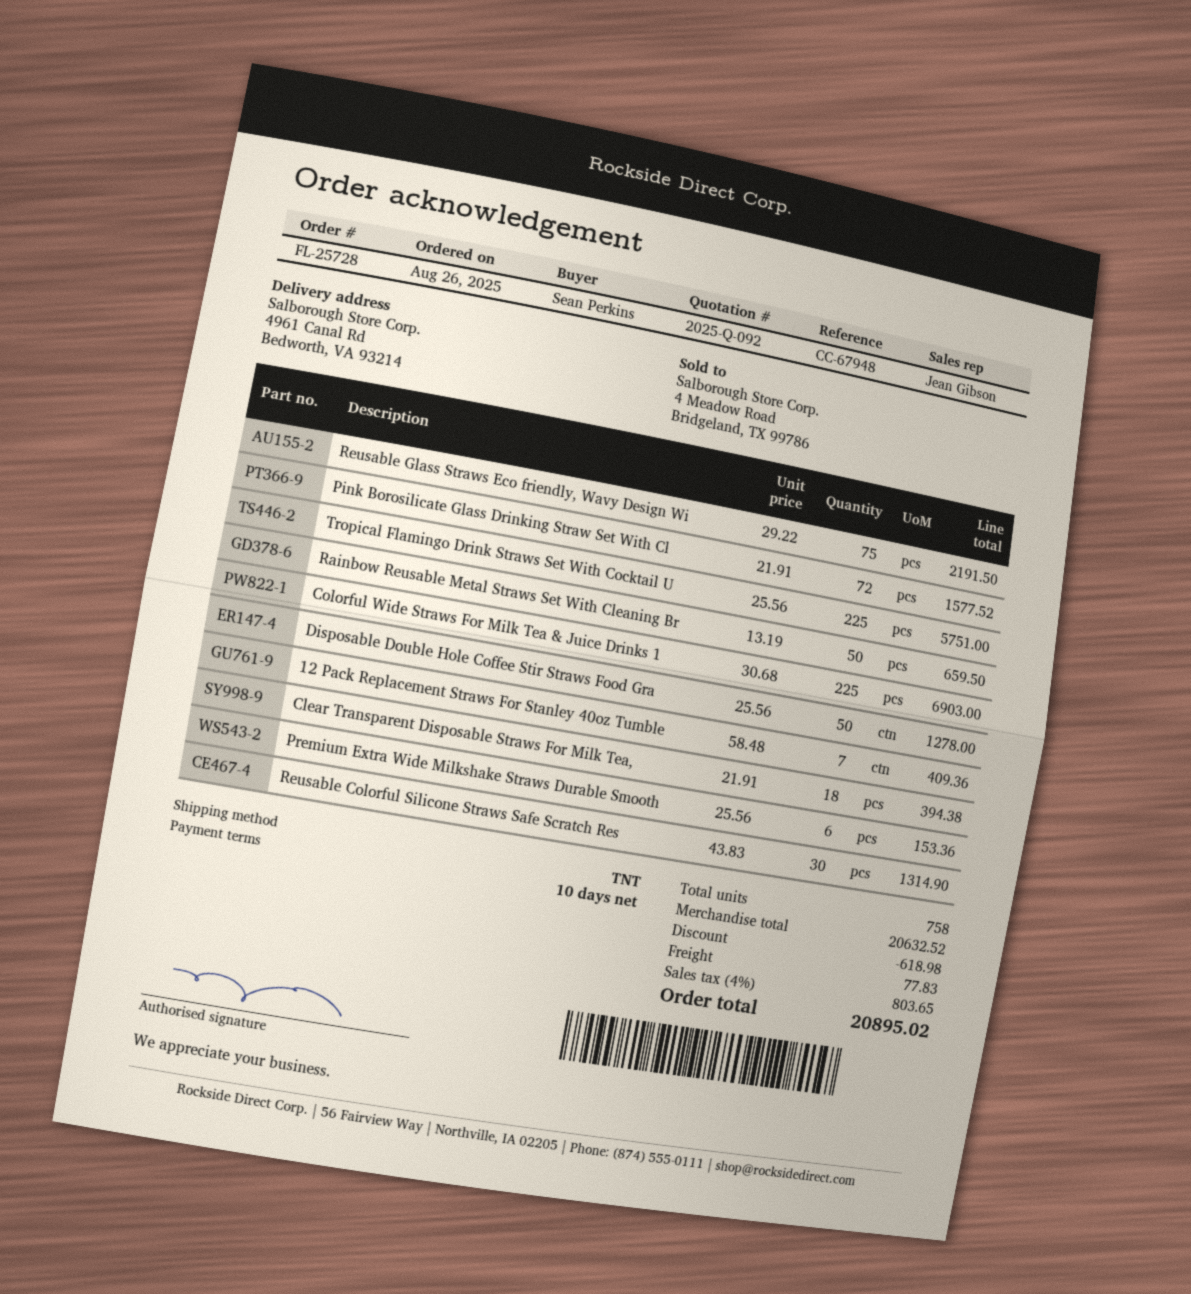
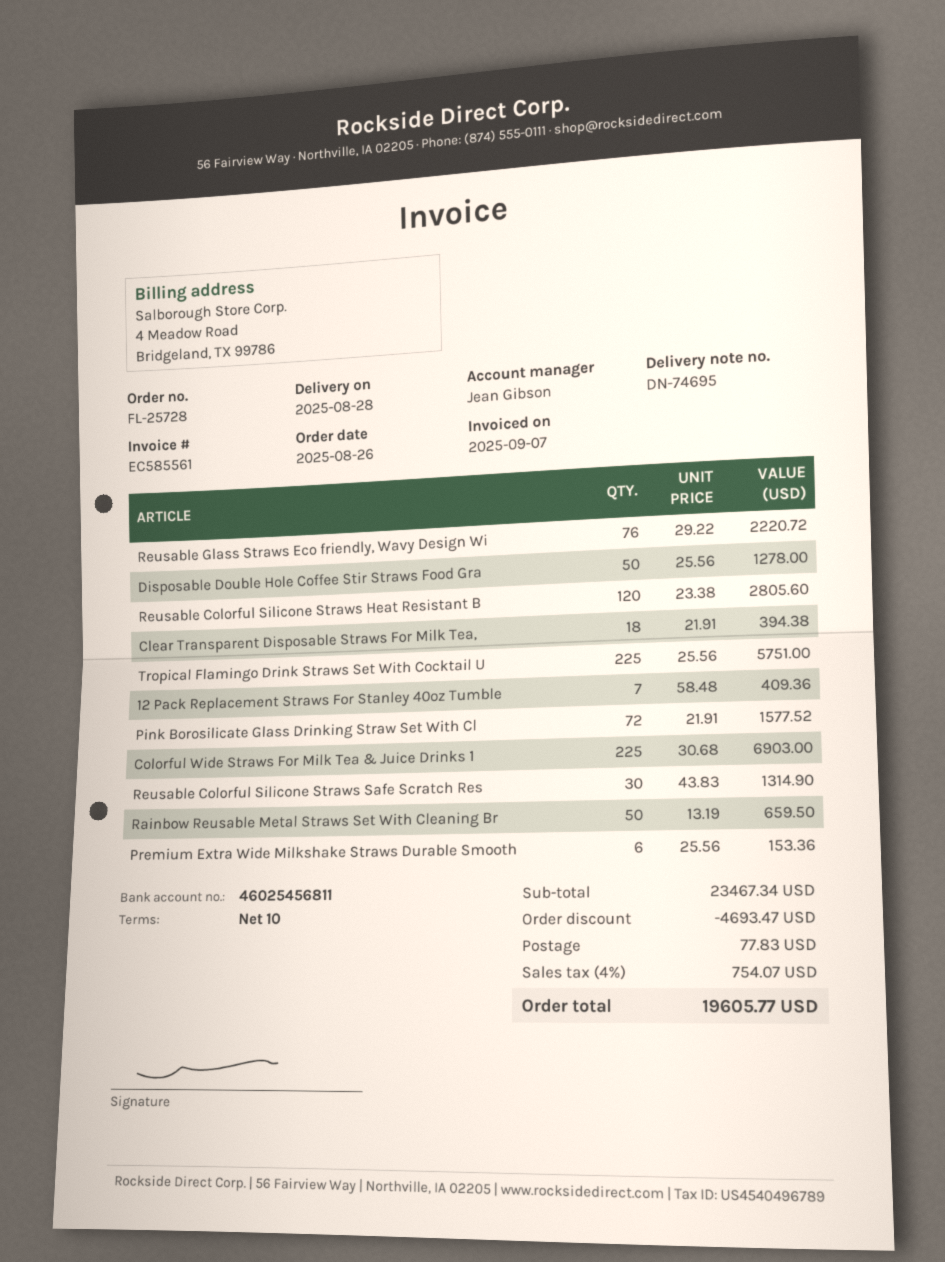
Reusable Glass Straws Eco friendly, Wavy Design Wi: 75 x 29.22 = 2191.50 -> 76 x 29.22 = 2220.72
Reusable Colorful Silicone Straws Heat Resistant B: none -> 120 x 23.38 = 2805.60
subtotal: 20632.52 -> 23467.34
discount: 618.98 -> 4693.47
tax: 4% = 803.65 -> 4% = 754.07
total: 20895.02 -> 19605.77

